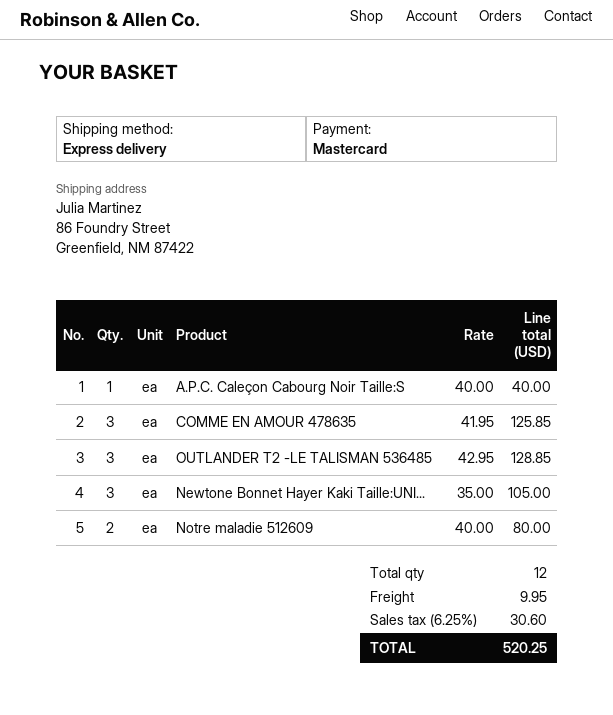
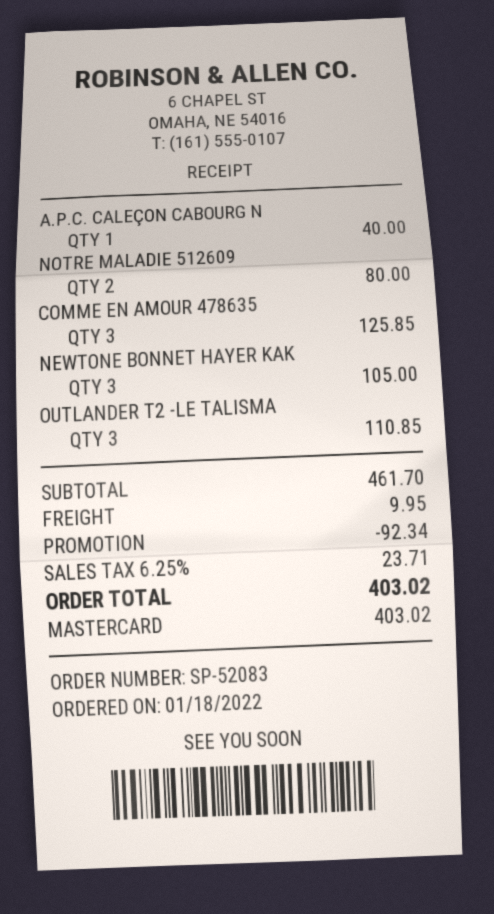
OUTLANDER T2 -LE TALISMAN 536485: 3 for 128.85 -> 3 for 110.85
discount: none -> 92.34
tax: 6.25% = 30.60 -> 6.25% = 23.71
total: 520.25 -> 403.02

